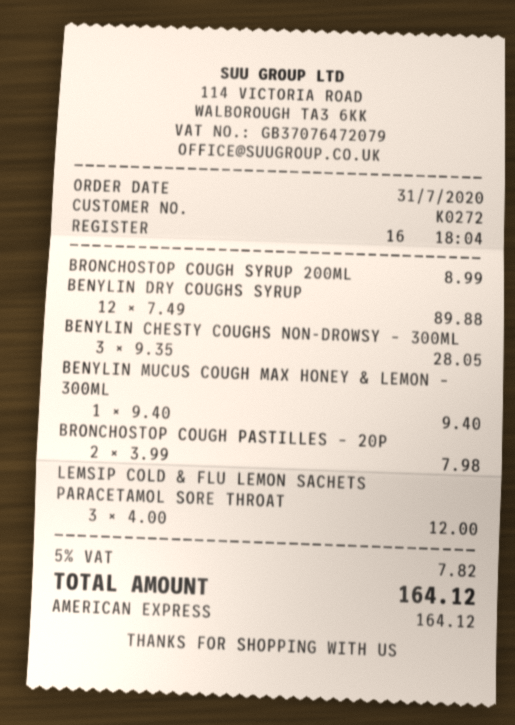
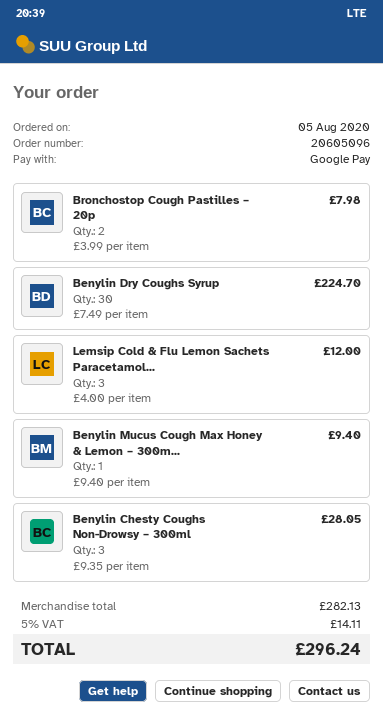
order date: 2020-07-31 -> 2020-08-05
payment method: American Express -> Google Pay
BRONCHOSTOP COUGH SYRUP 200ML: 1 x 8.99 = 8.99 -> none
BENYLIN DRY COUGHS SYRUP: 12 x 7.49 = 89.88 -> 30 x 7.49 = 224.70
tax: 5% = 7.82 -> 5% = 14.11
total: 164.12 -> 296.24

